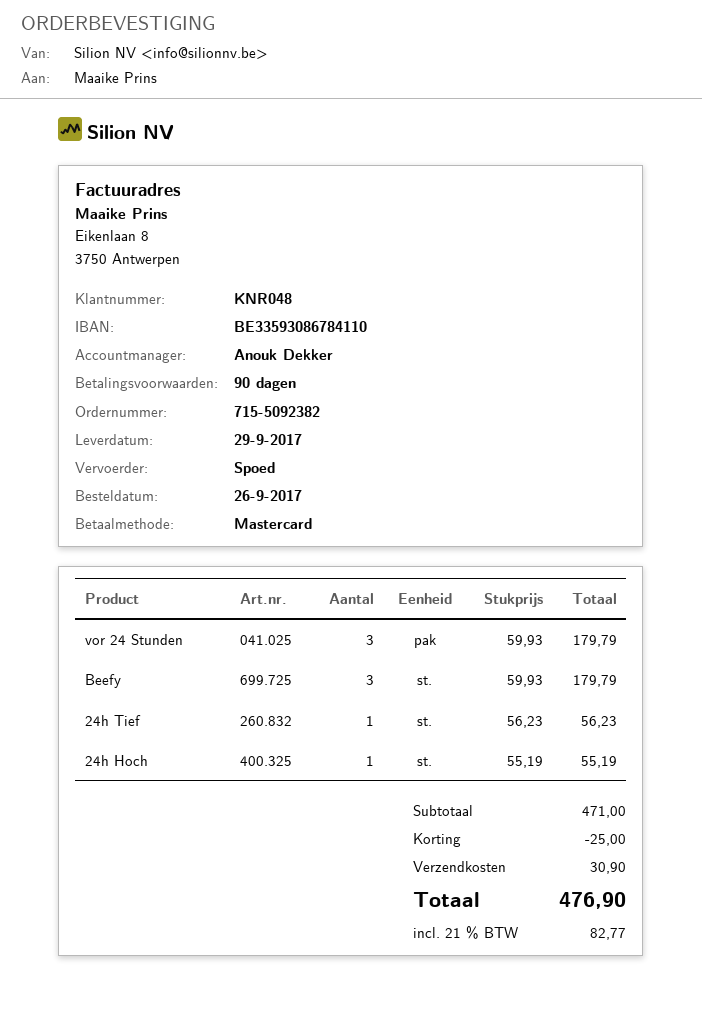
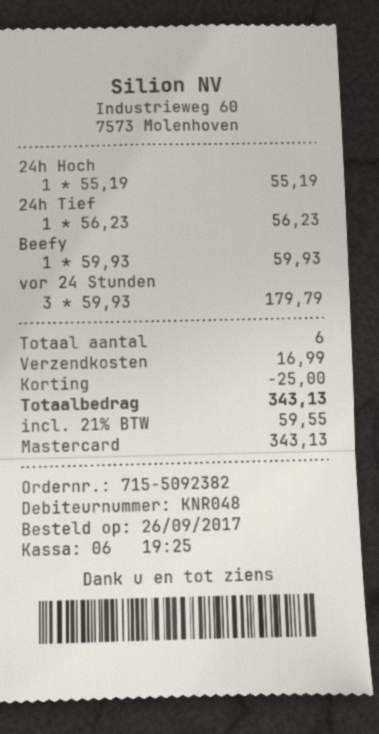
Beefy: 3 x 59.93 = 179.79 -> 1 x 59.93 = 59.93
shipping: 30.90 -> 16.99
tax: 21% = 82.77 -> 21% = 59.55
total: 476.90 -> 343.13

